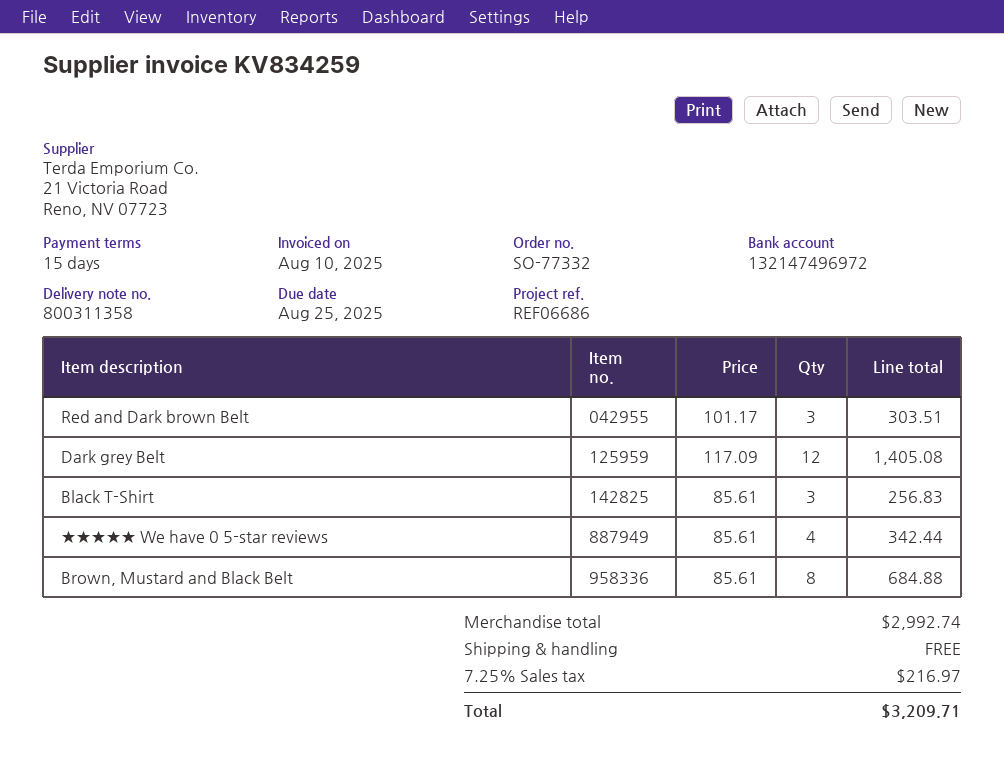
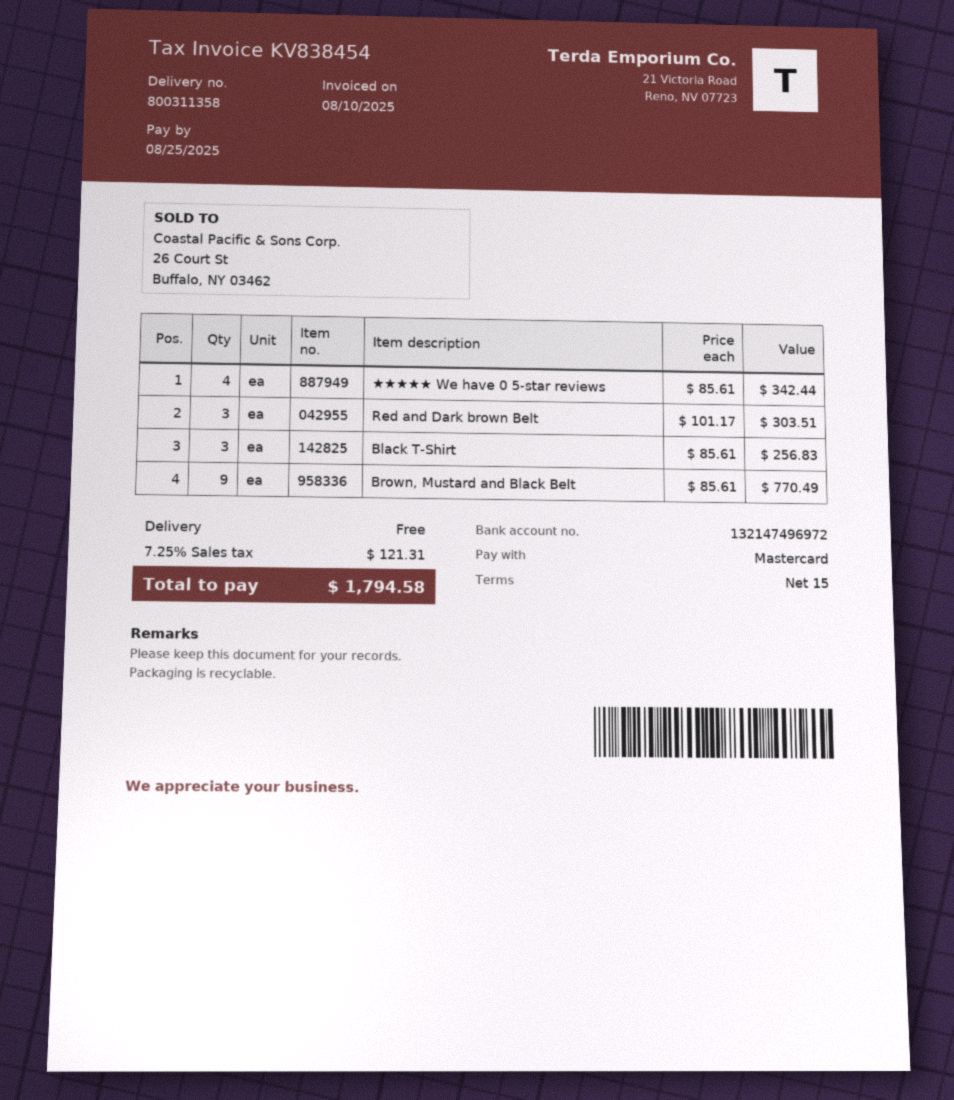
invoice number: KV834259 -> KV838454
Dark grey Belt: 12 x 117.09 = 1405.08 -> none
Brown, Mustard and Black Belt: 8 x 85.61 = 684.88 -> 9 x 85.61 = 770.49
tax: 7.25% = 216.97 -> 7.25% = 121.31
total: 3209.71 -> 1794.58

